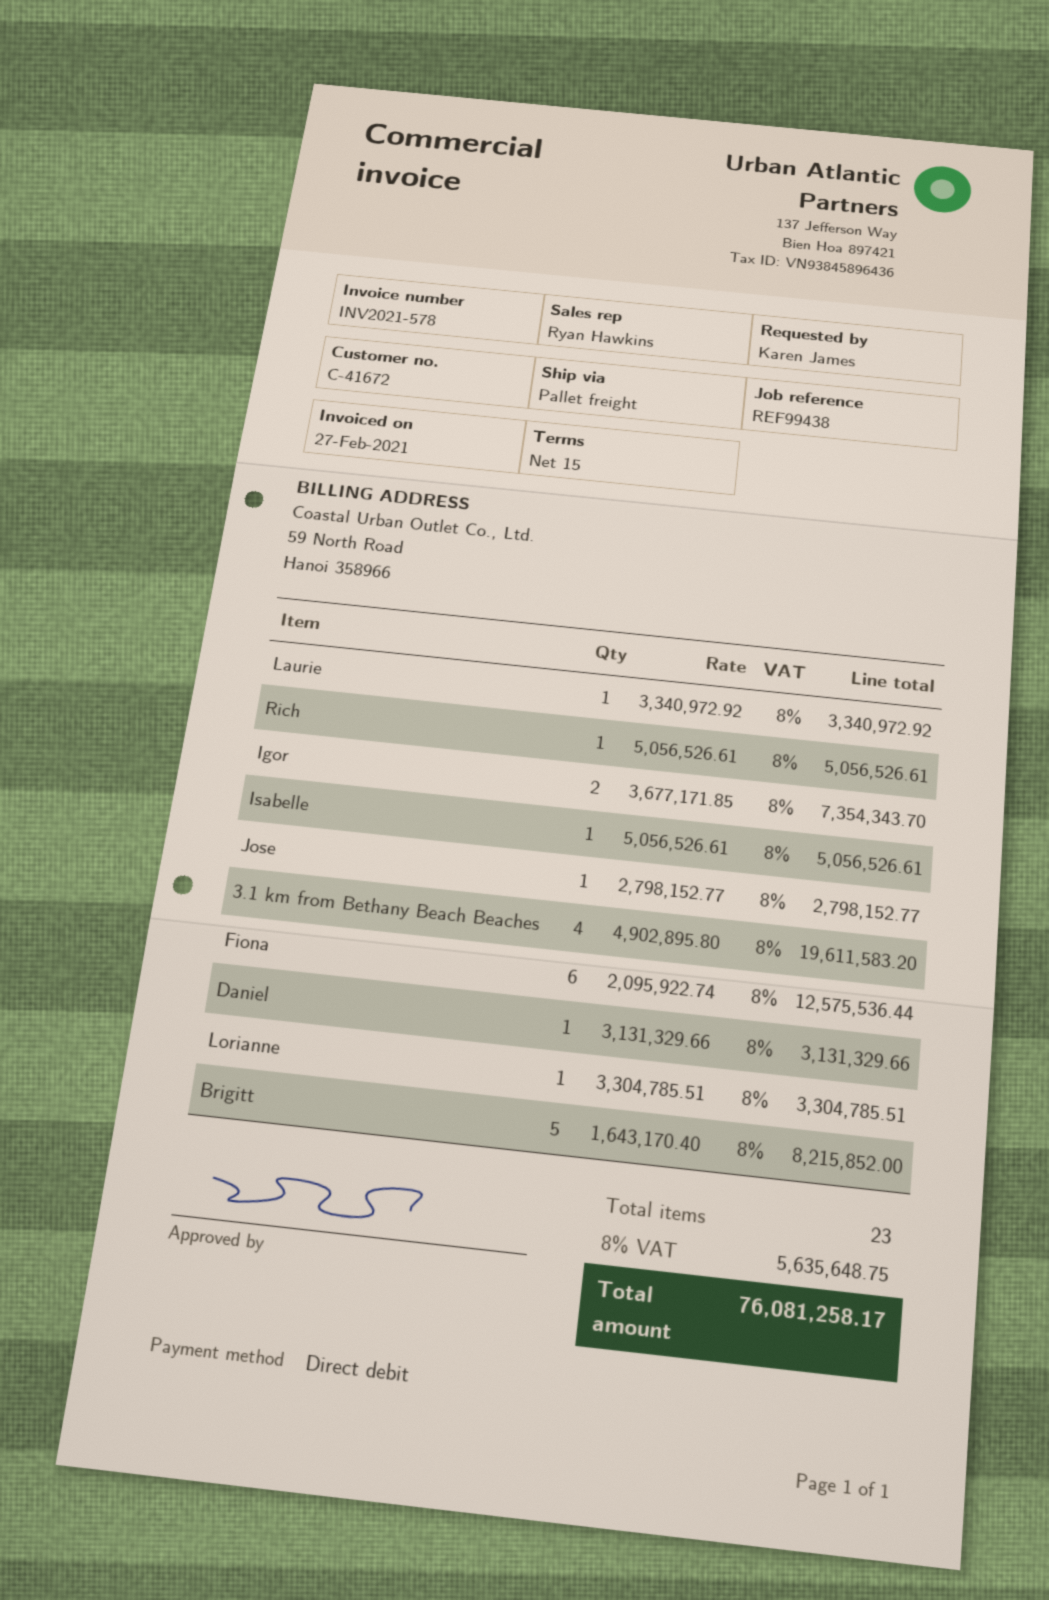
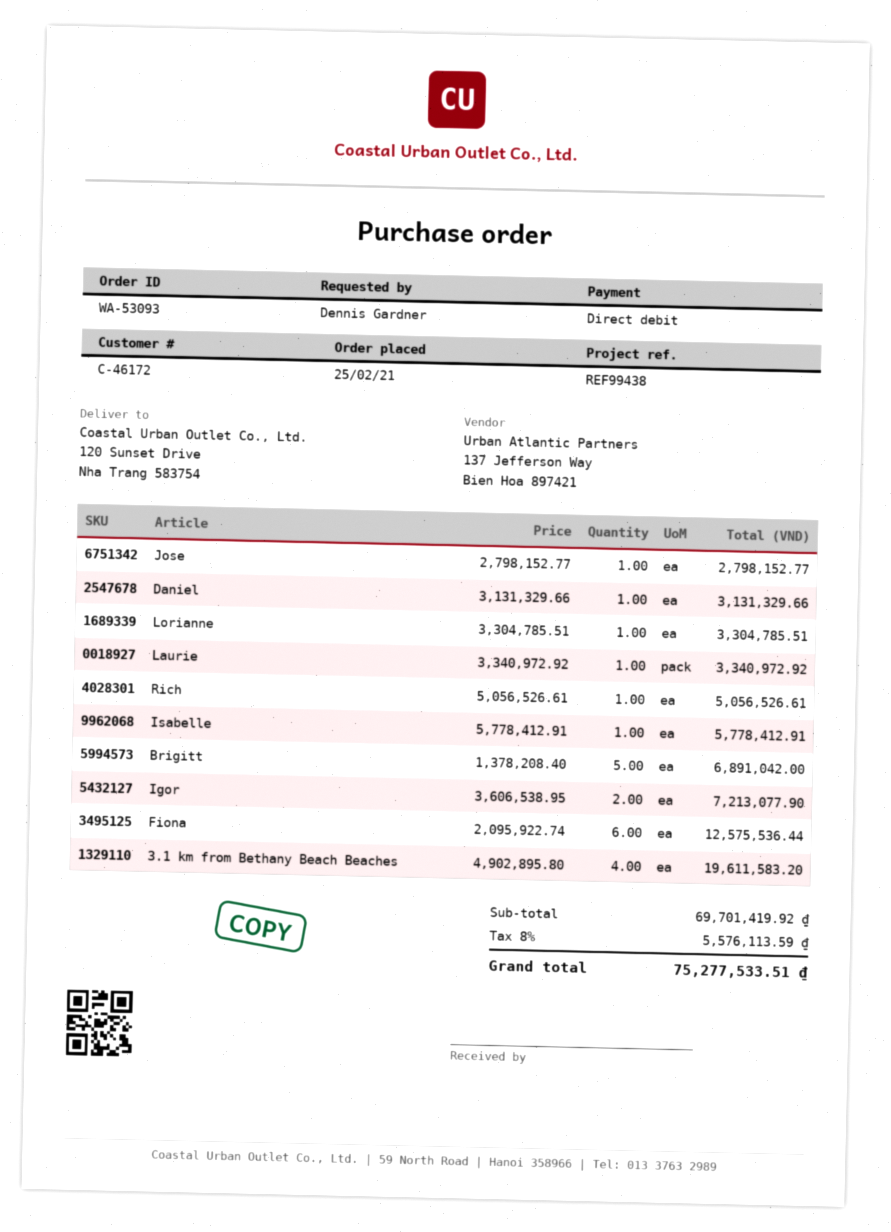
customer number: C-41672 -> C-46172
ordered by: Karen James -> Dennis Gardner
Igor: 2 x 3677171.85 = 7354343.70 -> 2 x 3606538.95 = 7213077.90
Isabelle: 1 x 5056526.61 = 5056526.61 -> 1 x 5778412.91 = 5778412.91
Brigitt: 5 x 1643170.40 = 8215852.00 -> 5 x 1378208.40 = 6891042.00
tax: 8% = 5635648.75 -> 8% = 5576113.59
total: 76081258.17 -> 75277533.51

